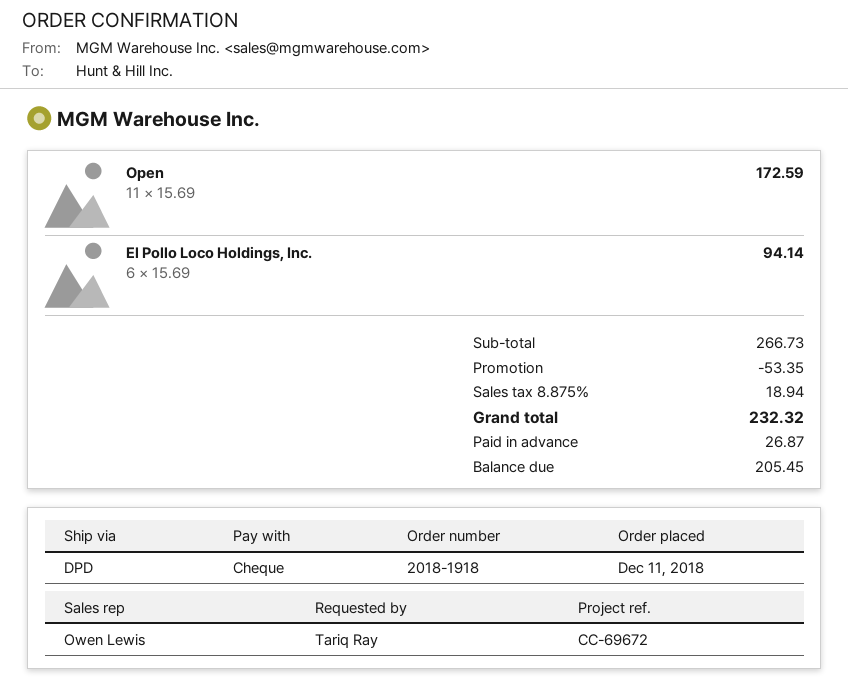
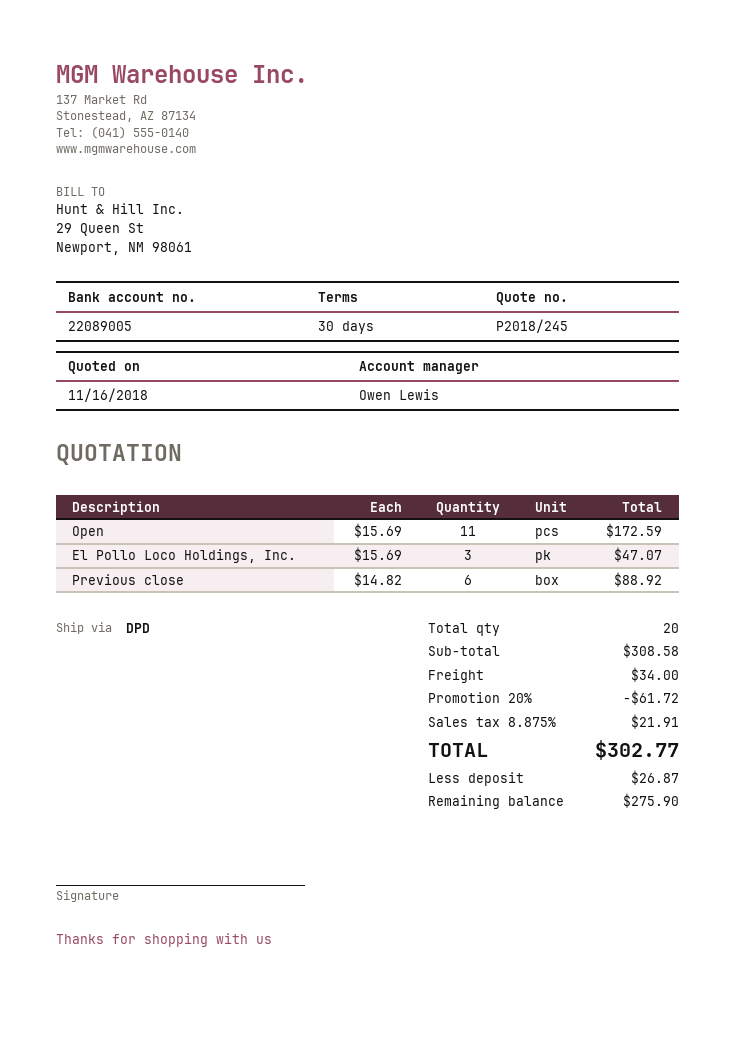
El Pollo Loco Holdings, Inc.: 6 x 15.69 = 94.14 -> 3 x 15.69 = 47.07
Previous close: none -> 6 x 14.82 = 88.92
subtotal: 266.73 -> 308.58
discount: 53.35 -> 61.72
shipping: none -> 34.00
tax: 8.875% = 18.94 -> 8.875% = 21.91
total: 232.32 -> 302.77
balance: 205.45 -> 275.90

